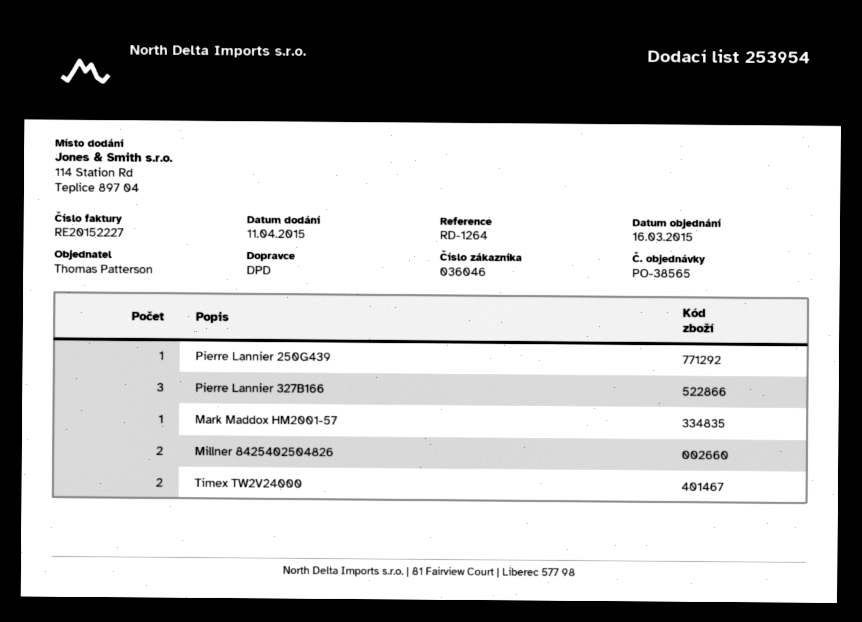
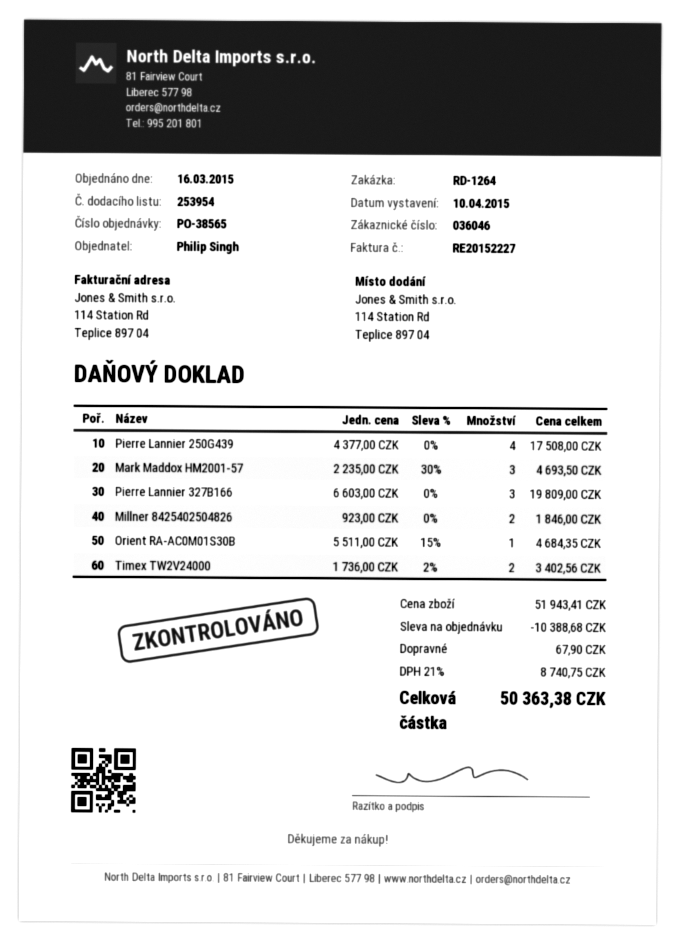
ordered by: Thomas Patterson -> Philip Singh
Pierre Lannier 250G439: 1 -> 4
Mark Maddox HM2001-57: 1 -> 3
Orient RA-AC0M01S30B: none -> 1

